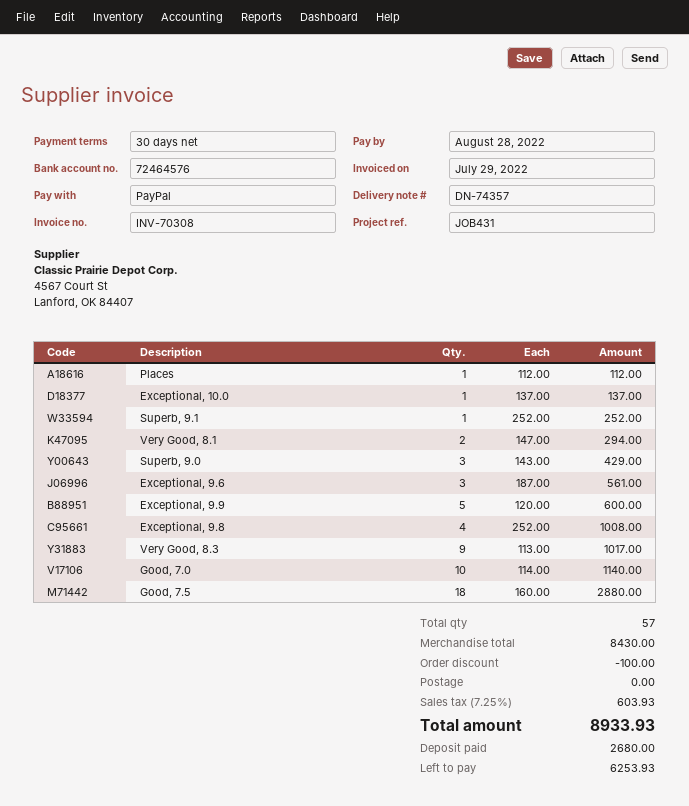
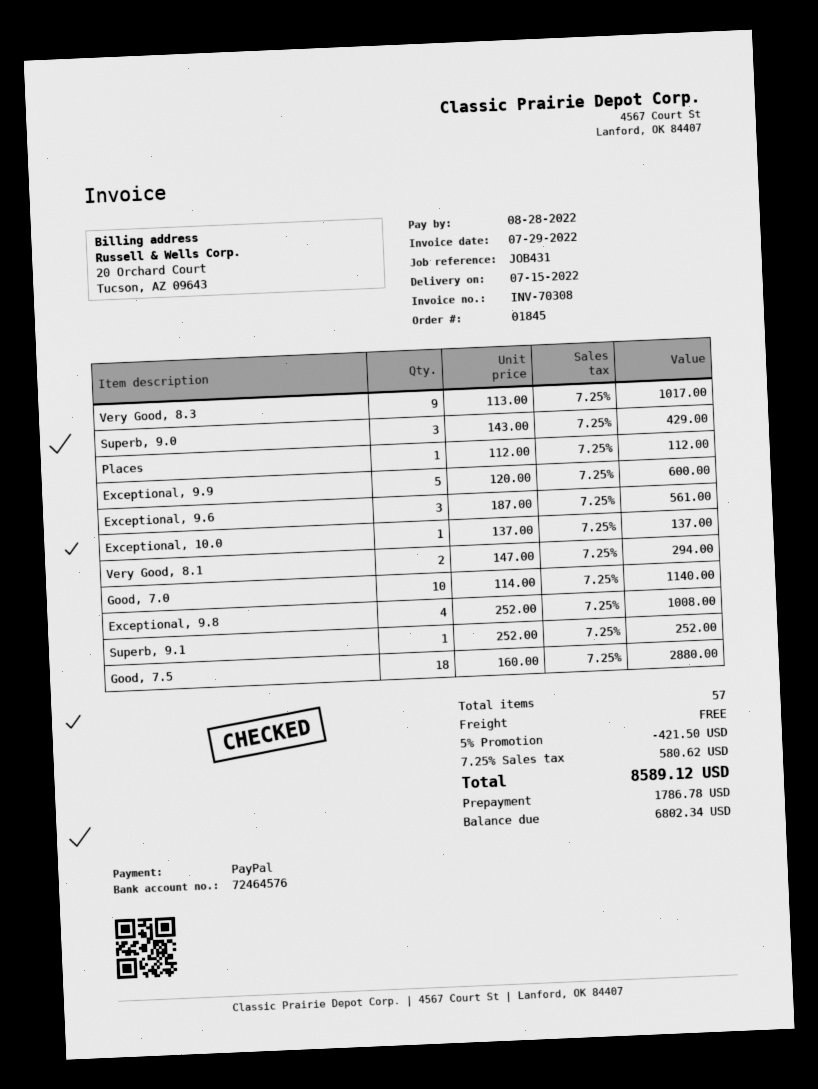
discount: 100.00 -> 421.50
tax: 7.25% = 603.93 -> 7.25% = 580.62
total: 8933.93 -> 8589.12
deposit: 2680.00 -> 1786.78
balance: 6253.93 -> 6802.34

